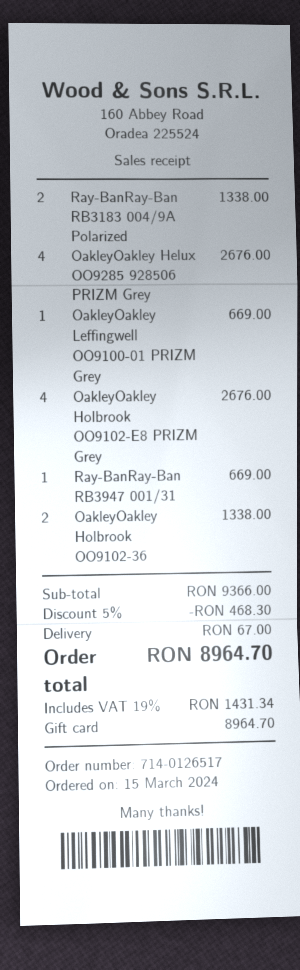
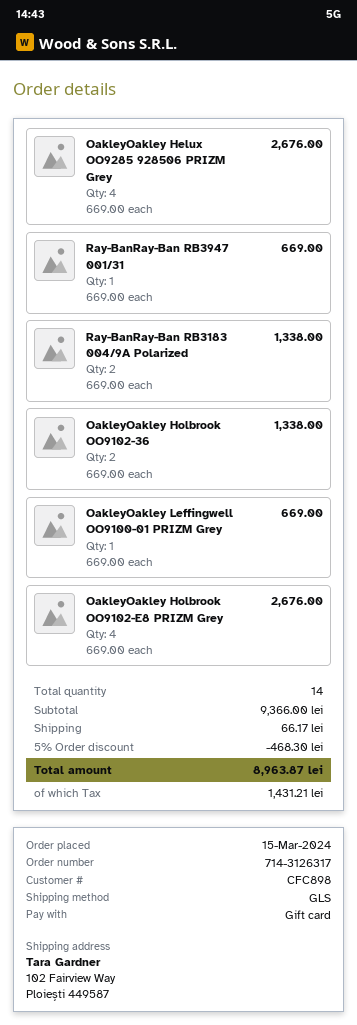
order number: 714-0126517 -> 714-3126317
shipping: 67.00 -> 66.17
tax: 1431.34 -> 1431.21
total: 8964.70 -> 8963.87

